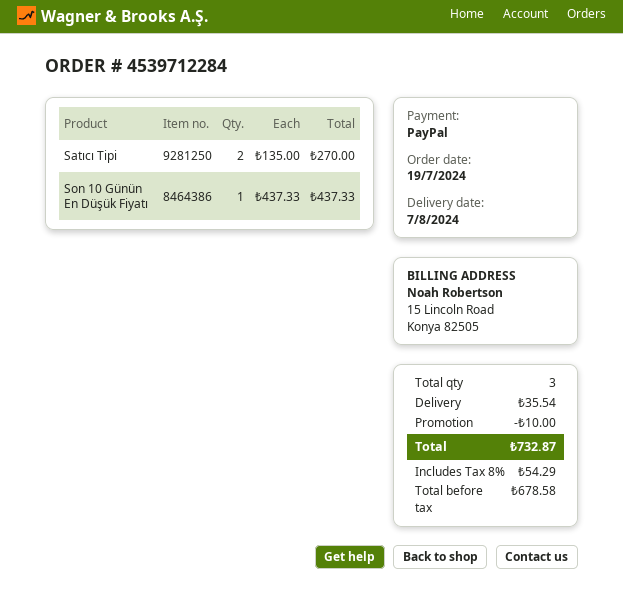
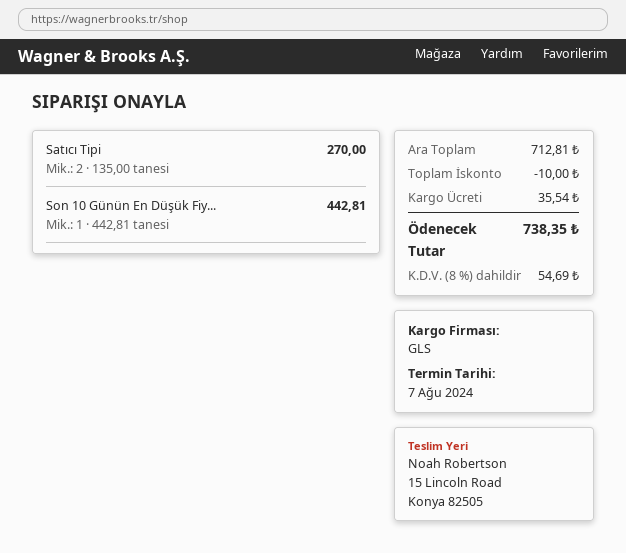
Son 10 Günün En Düşük Fiyatı: 1 x 437.33 = 437.33 -> 1 x 442.81 = 442.81
tax: 8% = 54.29 -> 8% = 54.69
total: 732.87 -> 738.35

